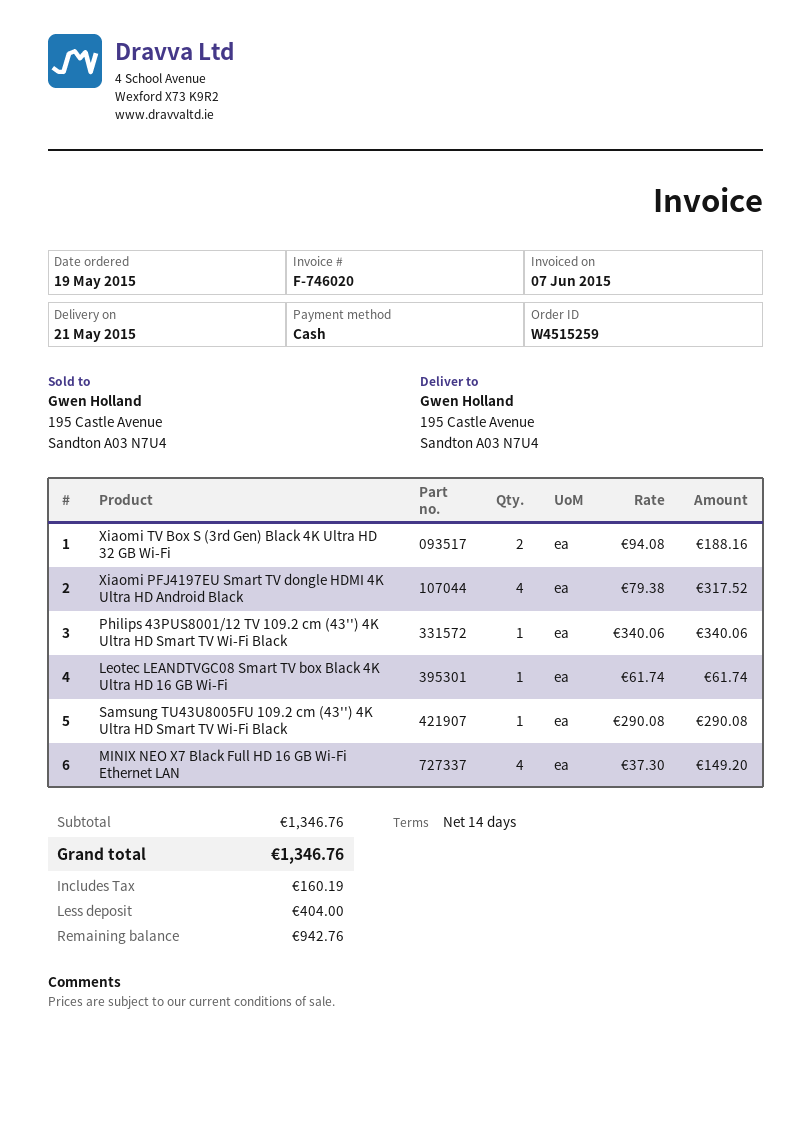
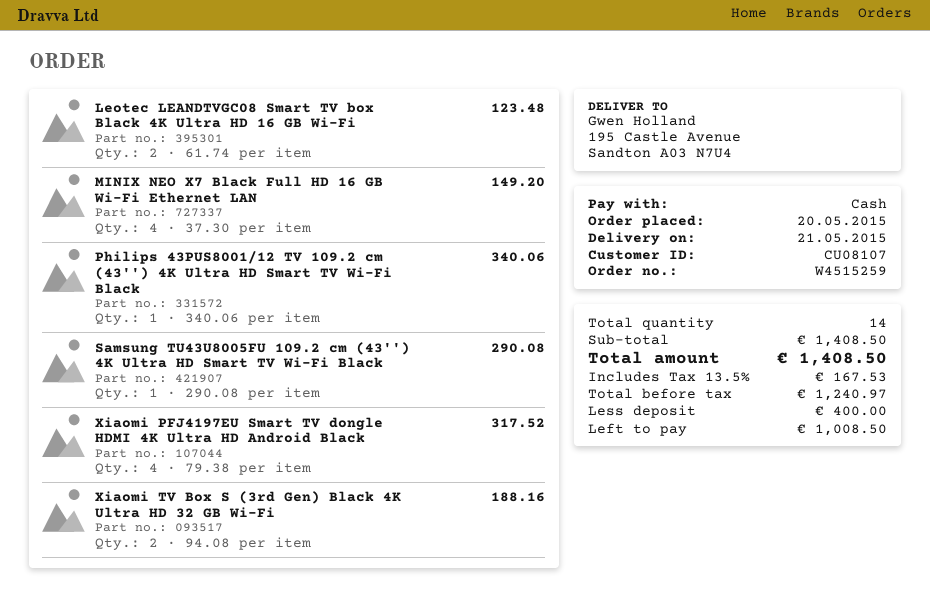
order date: 2015-05-19 -> 2015-05-20
Leotec LEANDTVGC08 Smart TV box Black 4K Ultra HD 16 GB Wi-Fi: 1 x 61.74 = 61.74 -> 2 x 61.74 = 123.48
subtotal: 1346.76 -> 1408.50
tax: 160.19 -> 167.53
total: 1346.76 -> 1408.50
deposit: 404.00 -> 400.00
balance: 942.76 -> 1008.50

